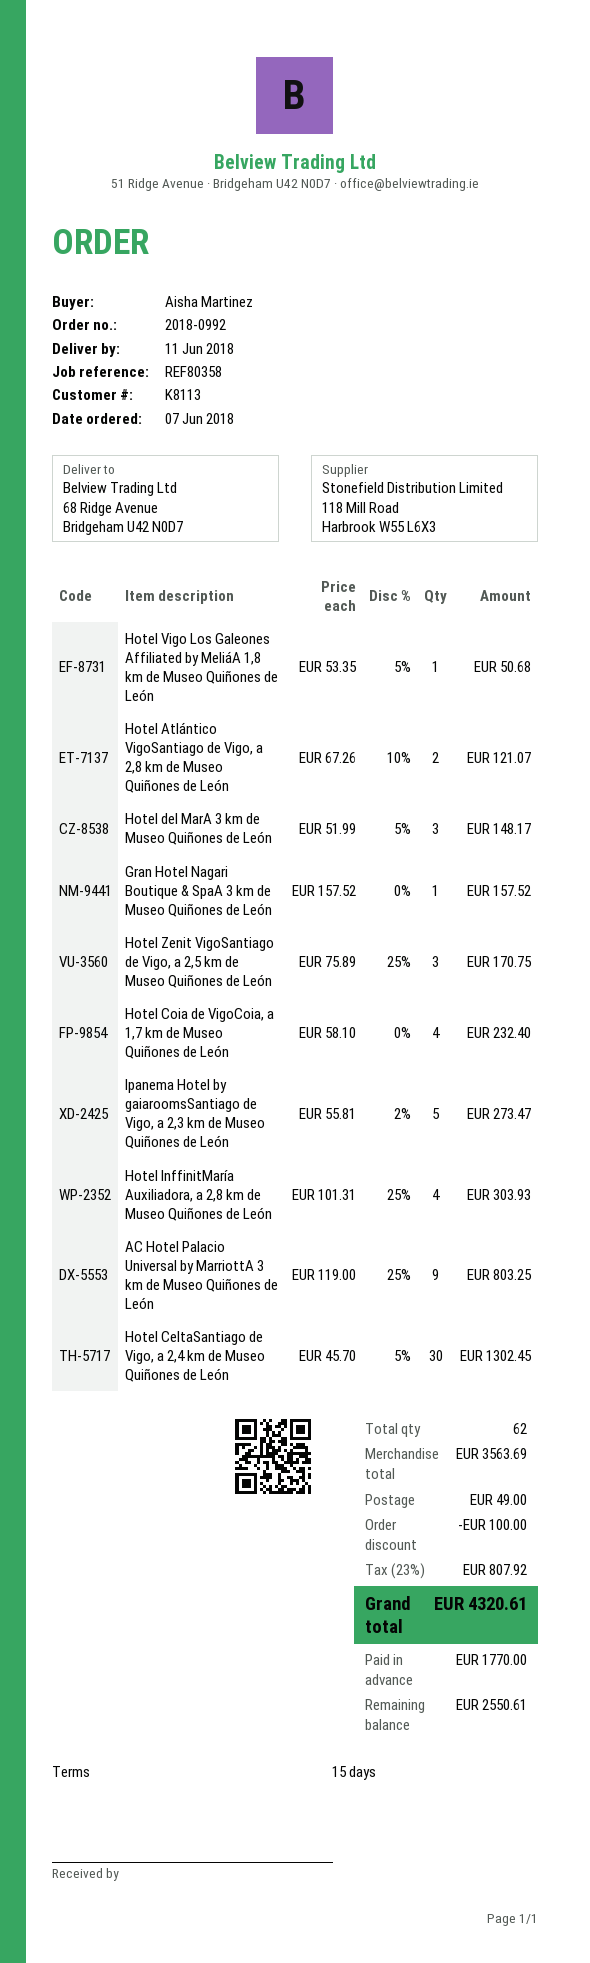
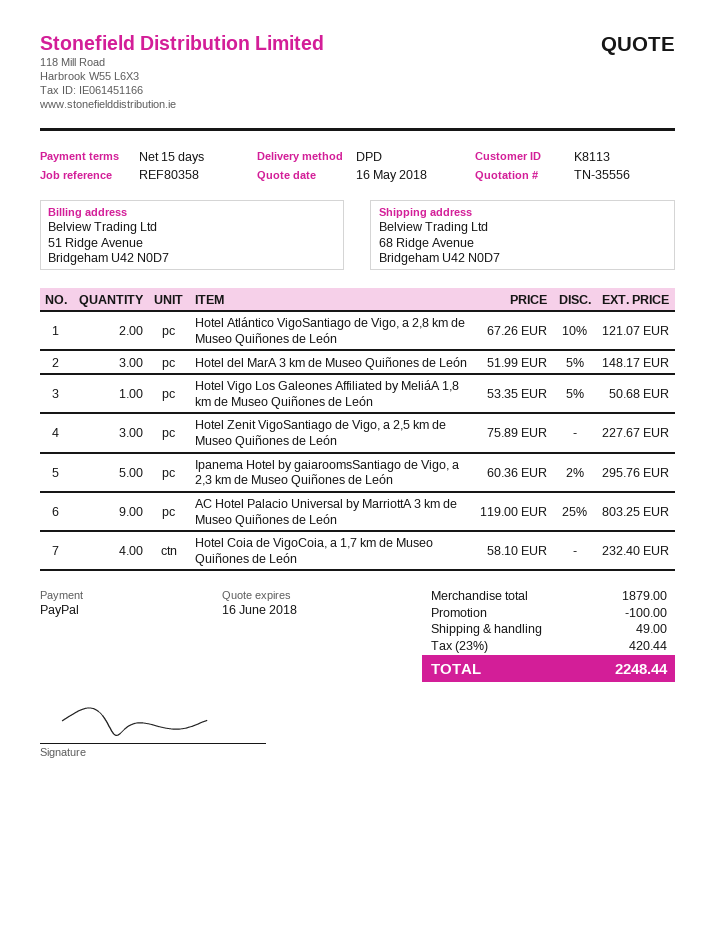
Gran Hotel Nagari Boutique & SpaA 3 km de Museo Quiñones de León: 1 x 157.52 = 157.52 -> none
Hotel Zenit VigoSantiago de Vigo, a 2,5 km de Museo Quiñones de León: 3 x 75.89 - 25% = 170.75 -> 3 x 75.89 = 227.67
Ipanema Hotel by gaiaroomsSantiago de Vigo, a 2,3 km de Museo Quiñones de León: 5 x 55.81 - 2% = 273.47 -> 5 x 60.36 - 2% = 295.76
Hotel InffinitMaría Auxiliadora, a 2,8 km de Museo Quiñones de León: 4 x 101.31 - 25% = 303.93 -> none
Hotel CeltaSantiago de Vigo, a 2,4 km de Museo Quiñones de León: 30 x 45.70 - 5% = 1302.45 -> none
subtotal: 3563.69 -> 1879.00
tax: 23% = 807.92 -> 23% = 420.44
total: 4320.61 -> 2248.44

